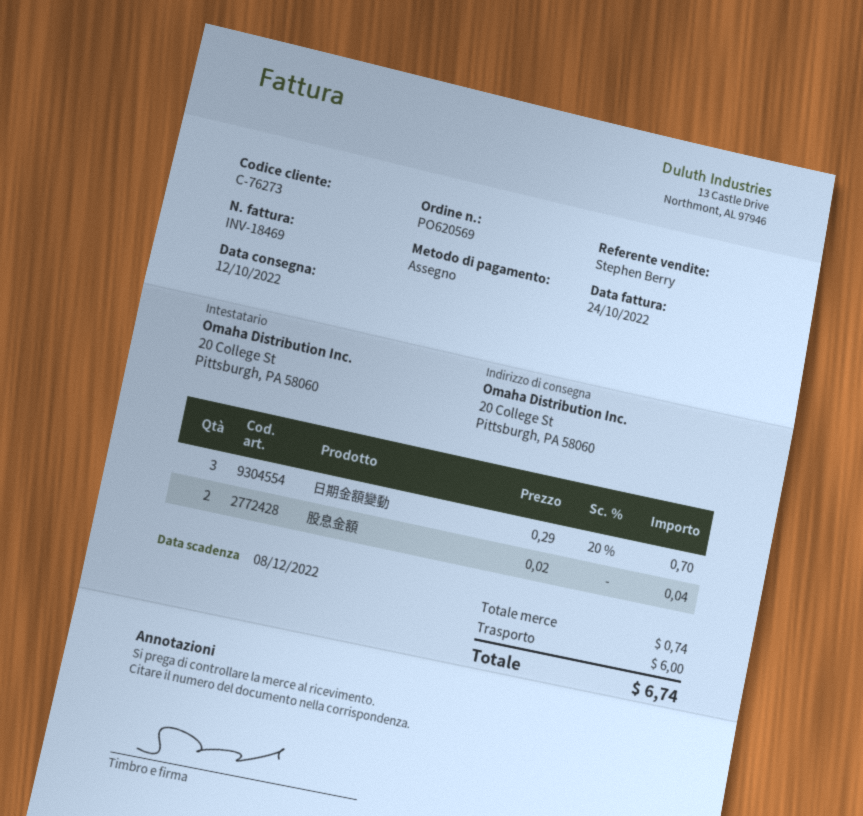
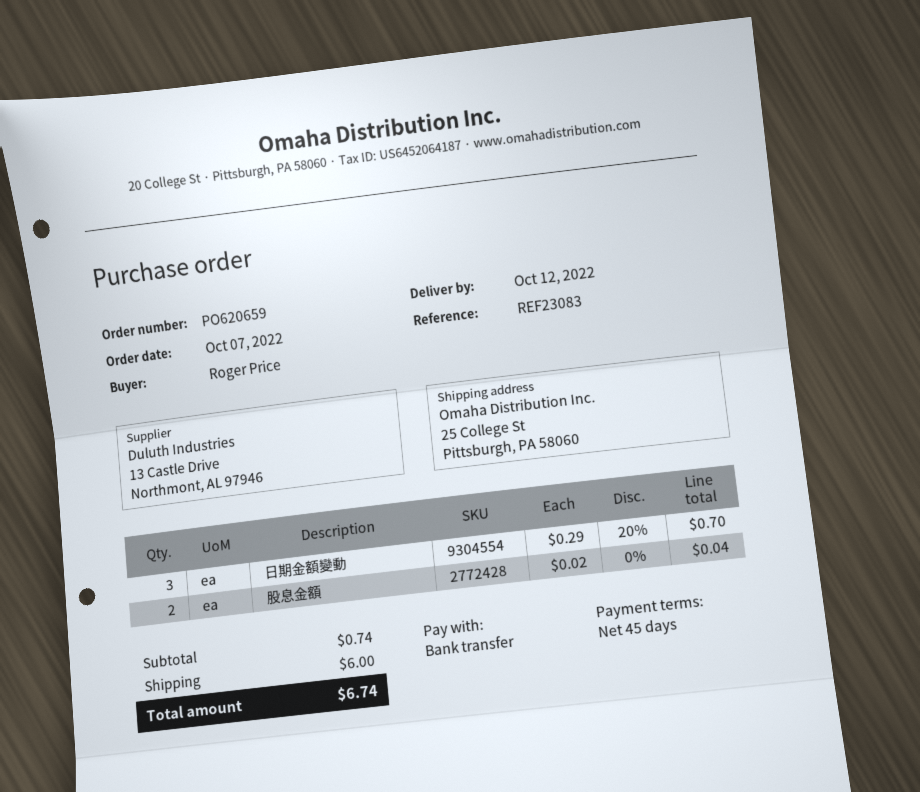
order number: PO620569 -> PO620659
payment method: cheque -> bank transfer
ship to: 20 College St, Pittsburgh, PA 58060 -> 25 College St, Pittsburgh, PA 58060

